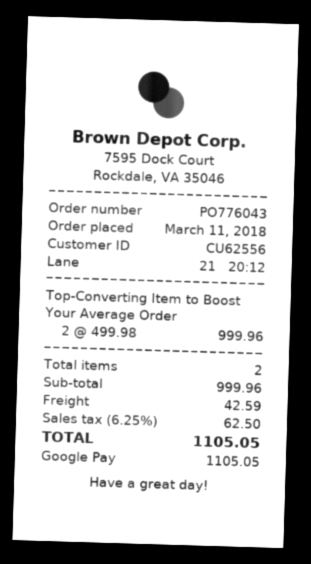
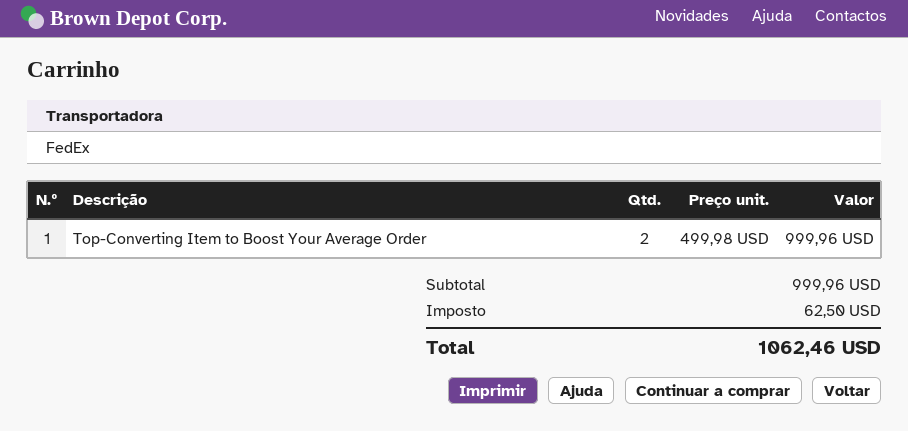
shipping: 42.59 -> none
total: 1105.05 -> 1062.46

